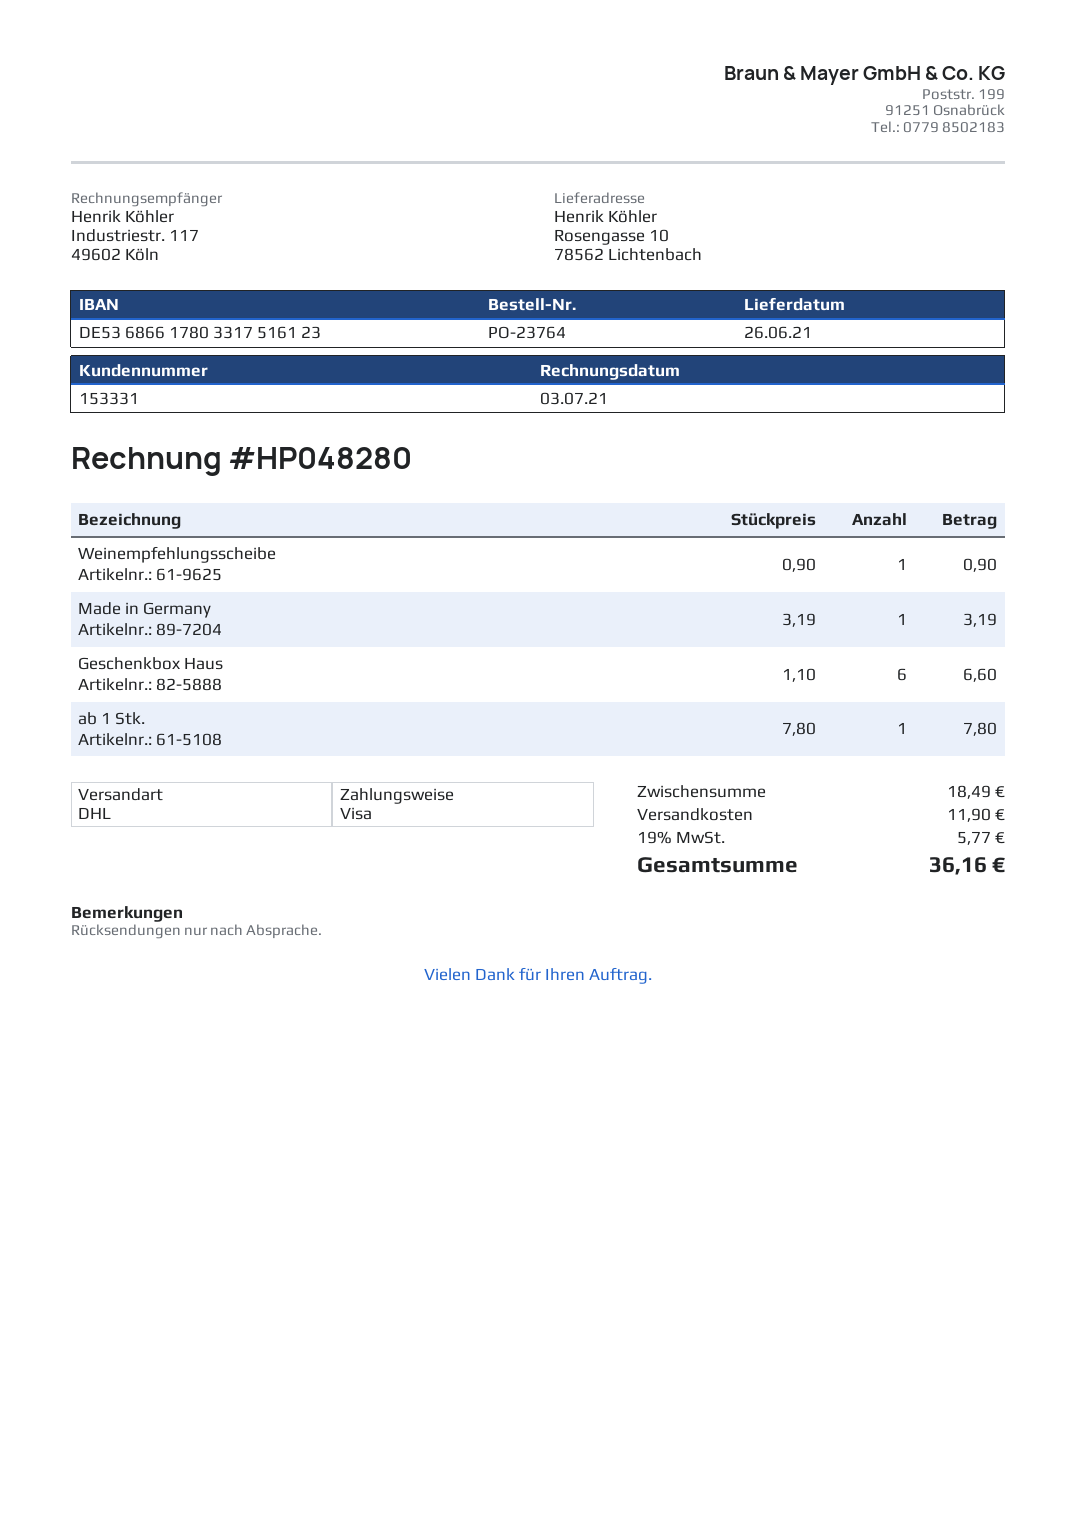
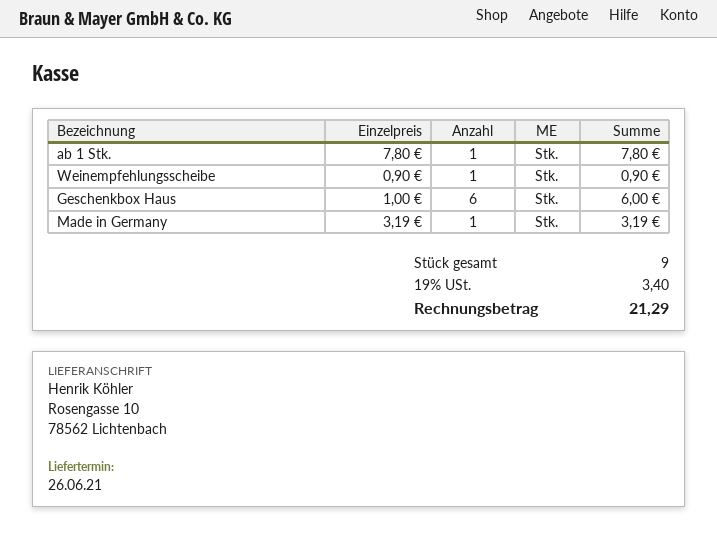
Geschenkbox Haus: 6 x 1.10 = 6.60 -> 6 x 1.00 = 6.00
shipping: 11.90 -> none
tax: 19% = 5.77 -> 19% = 3.40
total: 36.16 -> 21.29

